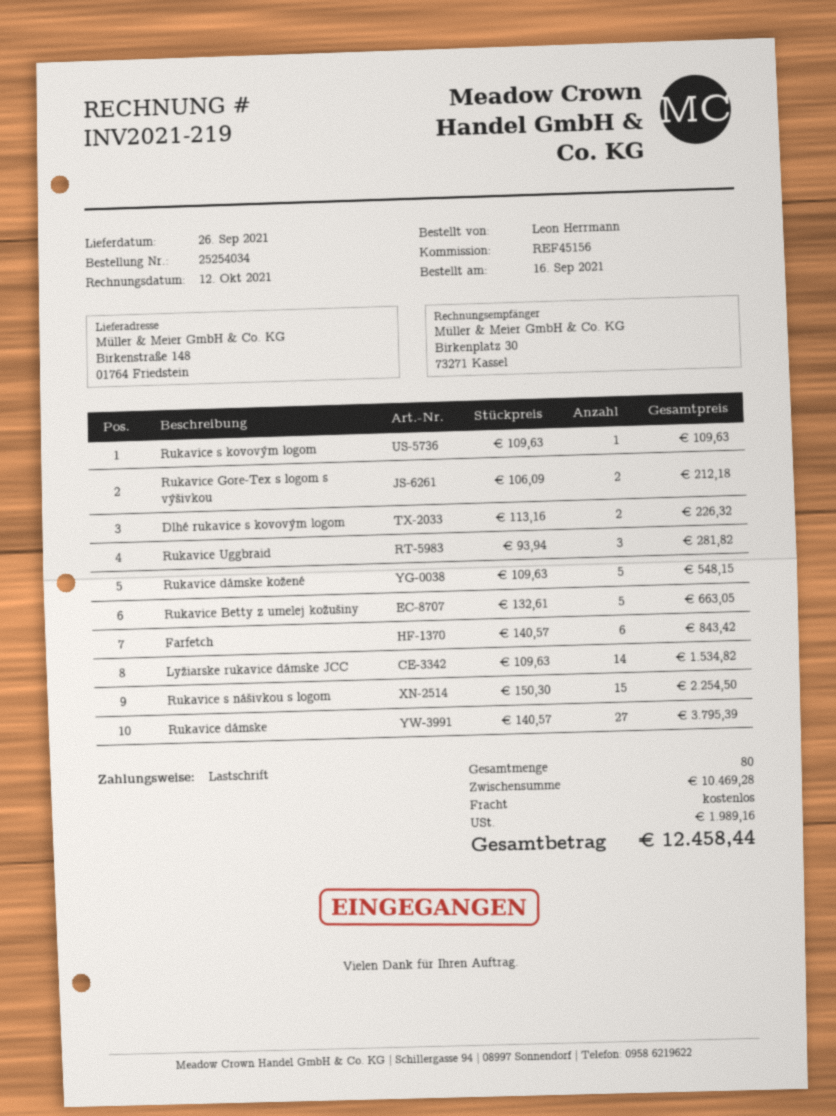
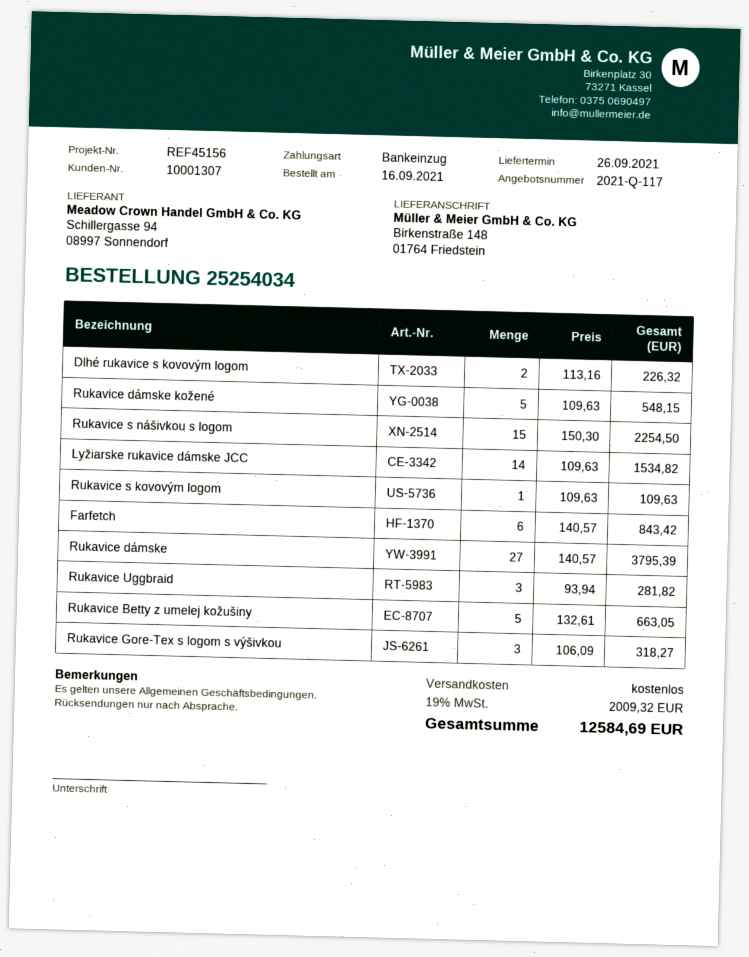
Rukavice Gore-Tex s logom s výšivkou: 2 x 106.09 = 212.18 -> 3 x 106.09 = 318.27
tax: 1989.16 -> 2009.32
total: 12458.44 -> 12584.69

